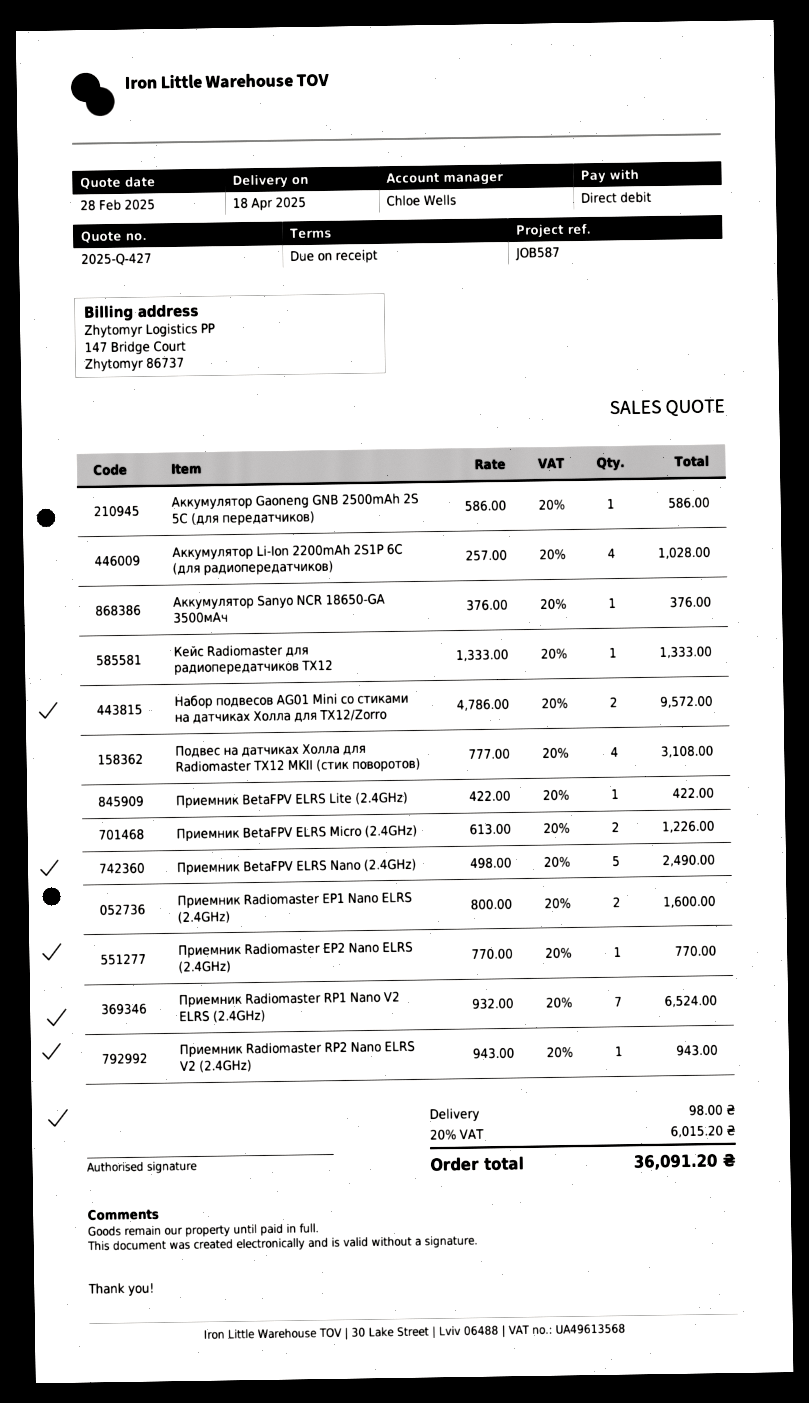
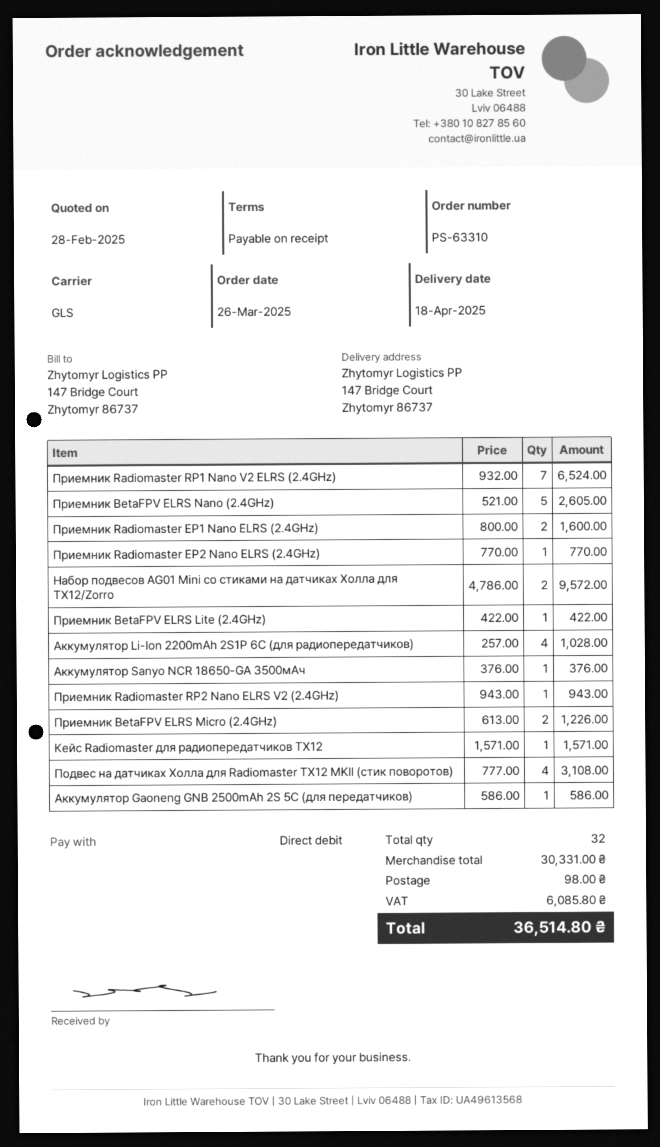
Кейс Radiomaster для радиопередатчиков TX12: 1 x 1333.00 = 1333.00 -> 1 x 1571.00 = 1571.00
Приемник BetaFPV ELRS Nano (2.4GHz): 5 x 498.00 = 2490.00 -> 5 x 521.00 = 2605.00
tax: 6015.20 -> 6085.80
total: 36091.20 -> 36514.80

